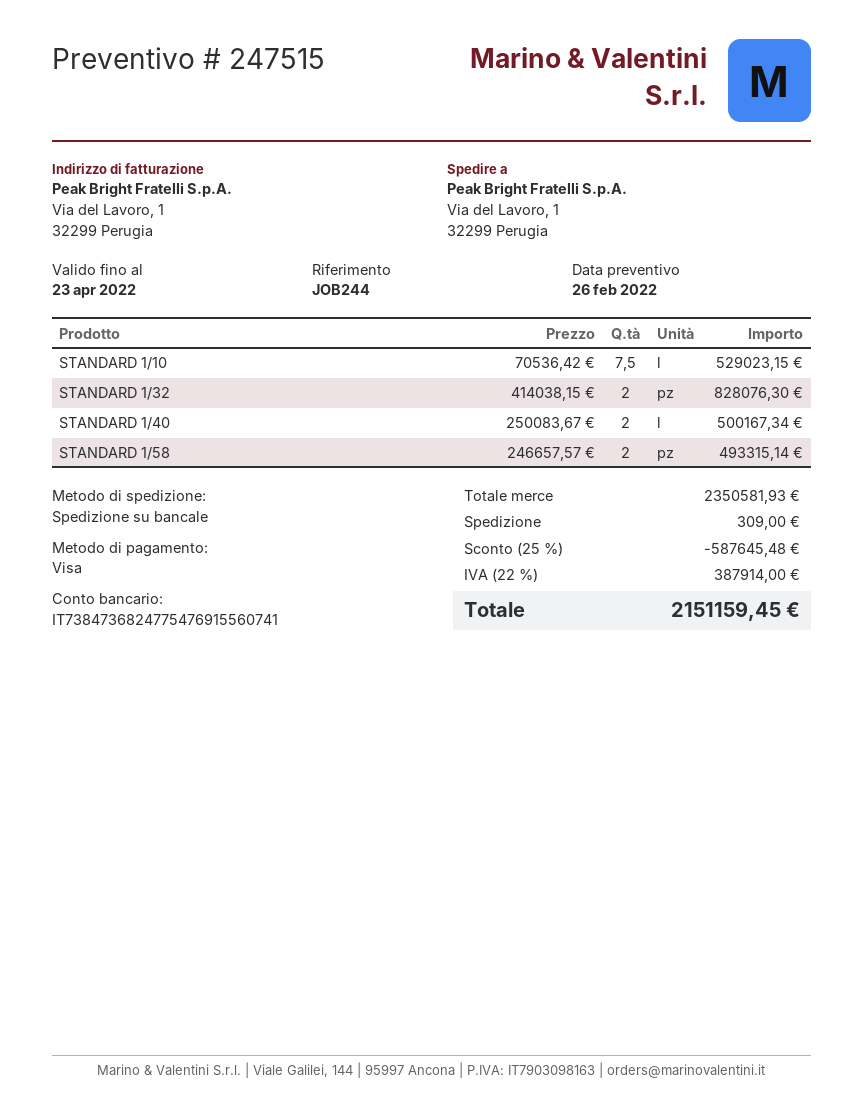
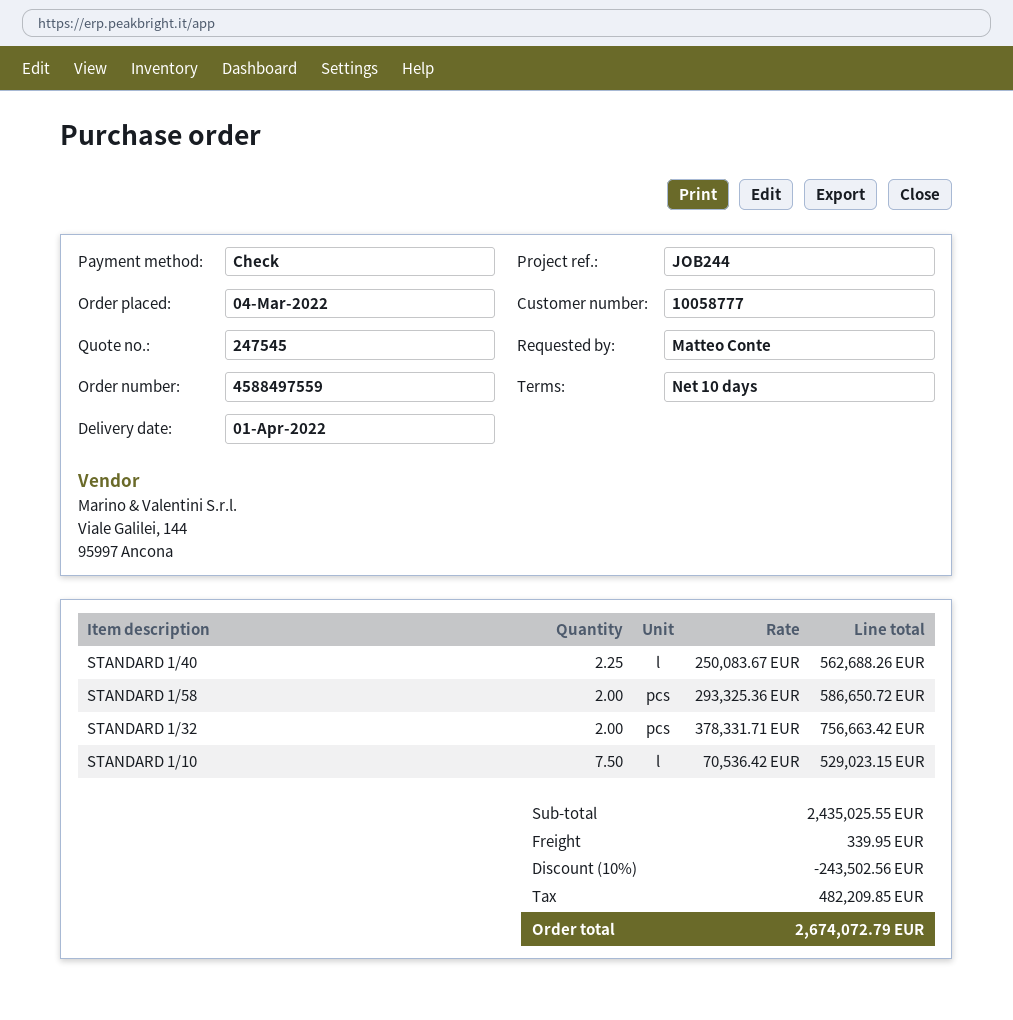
quote number: 247515 -> 247545
payment method: Visa -> cheque
STANDARD 1/32: 2 x 414038.15 = 828076.30 -> 2 x 378331.71 = 756663.42
STANDARD 1/40: 2 x 250083.67 = 500167.34 -> 2.25 x 250083.67 = 562688.26
STANDARD 1/58: 2 x 246657.57 = 493315.14 -> 2 x 293325.36 = 586650.72
subtotal: 2350581.93 -> 2435025.55
discount: 25% = 587645.48 -> 10% = 243502.56
shipping: 309.00 -> 339.95
tax: 387914.00 -> 482209.85
total: 2151159.45 -> 2674072.79

